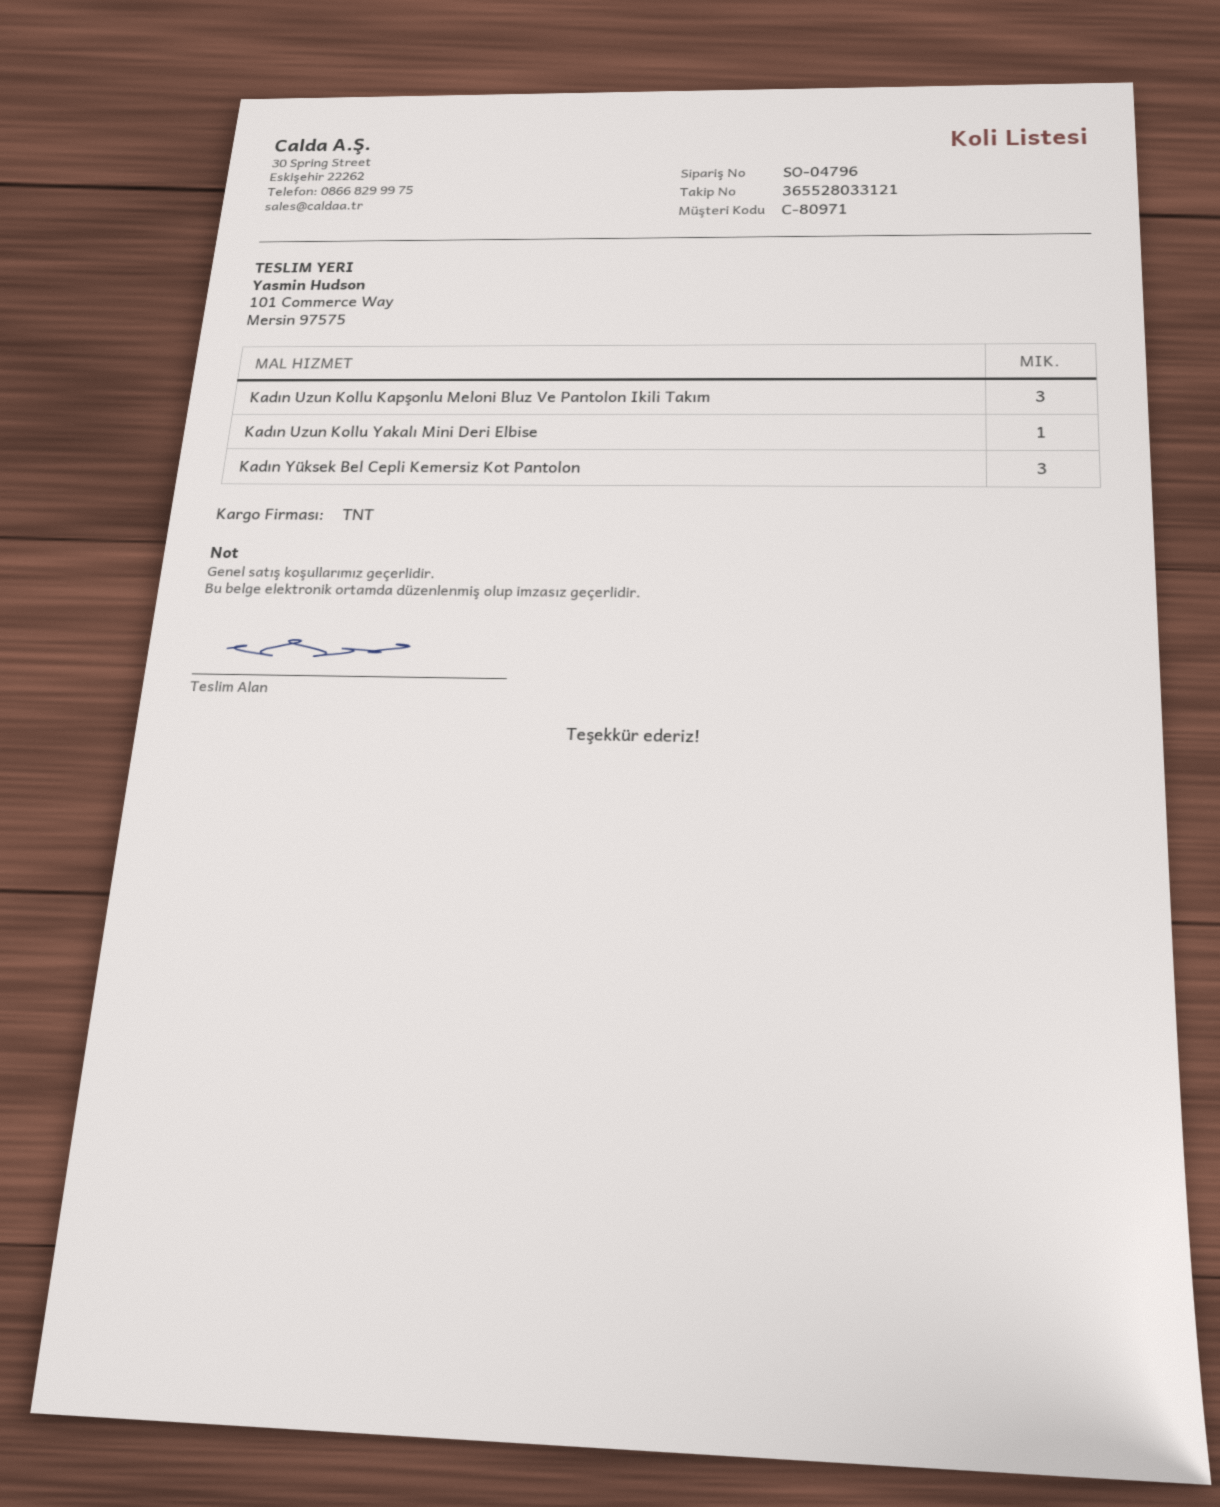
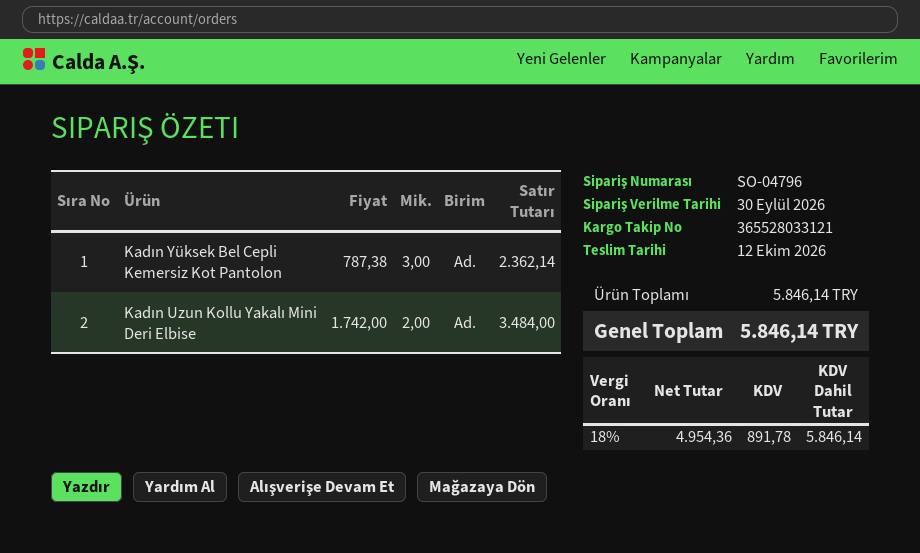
Kadın Uzun Kollu Kapşonlu Meloni Bluz Ve Pantolon Ikili Takım: 3 -> none
Kadın Uzun Kollu Yakalı Mini Deri Elbise: 1 -> 2

